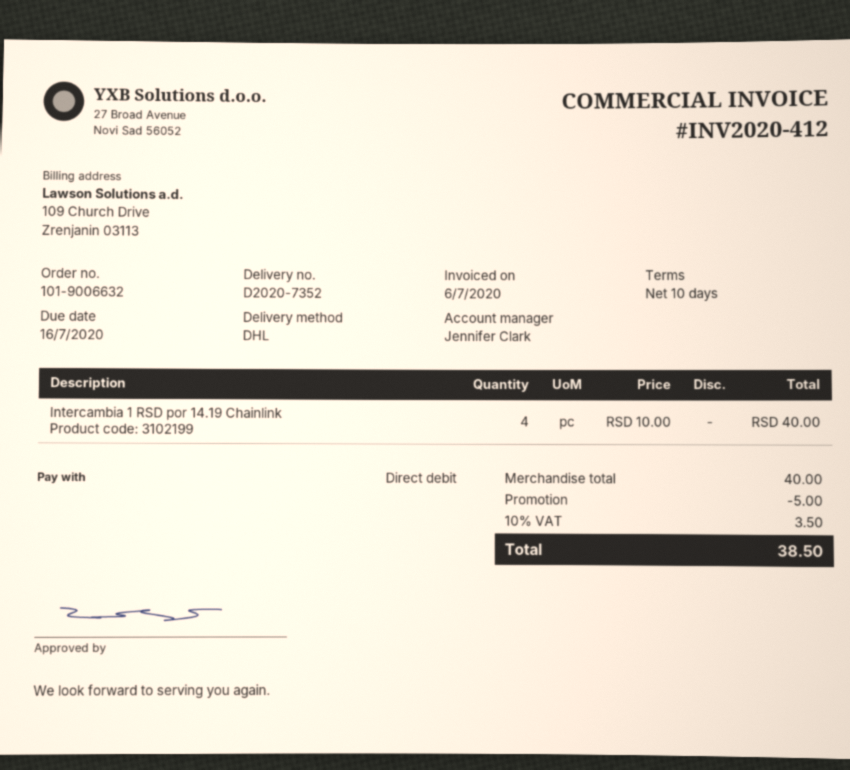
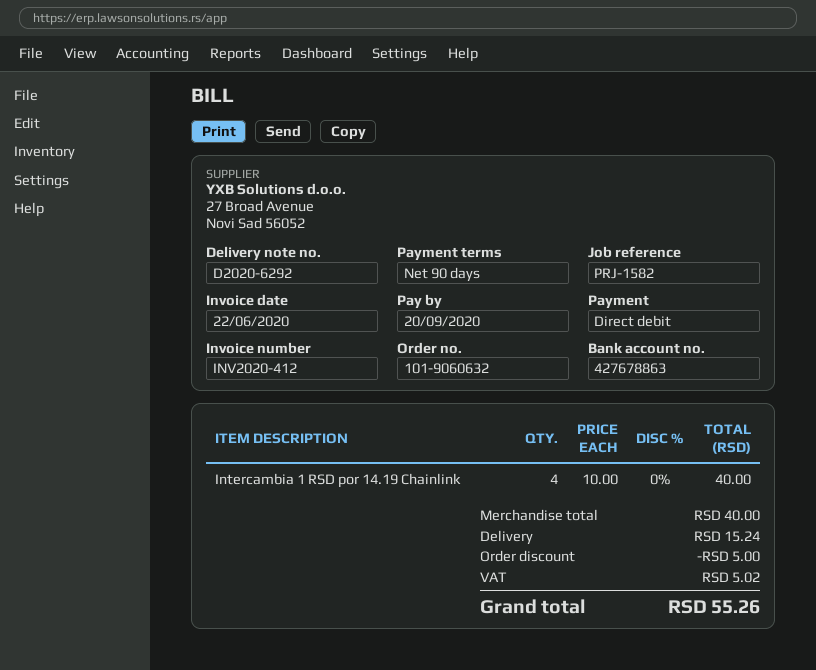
order number: 101-9006632 -> 101-9060632
delivery note number: D2020-7352 -> D2020-6292
invoice date: 2020-07-06 -> 2020-06-22
payment terms: 10 days -> 90 days
due date: 2020-07-16 -> 2020-09-20
shipping: none -> 15.24
tax: 3.50 -> 5.02
total: 38.50 -> 55.26

